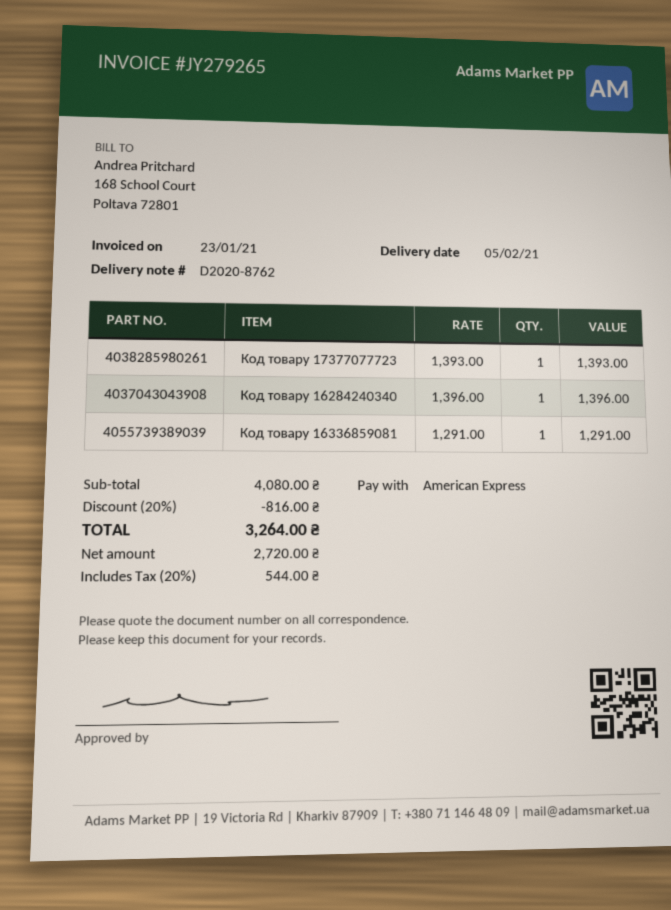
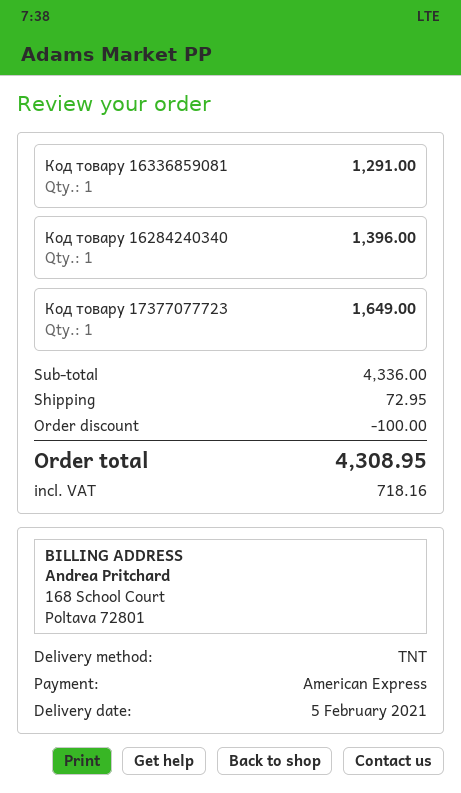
Код товару 17377077723: 1 for 1393.00 -> 1 for 1649.00
subtotal: 4080.00 -> 4336.00
discount: 816.00 -> 100.00
shipping: none -> 72.95
tax: 544.00 -> 718.16
total: 3264.00 -> 4308.95

